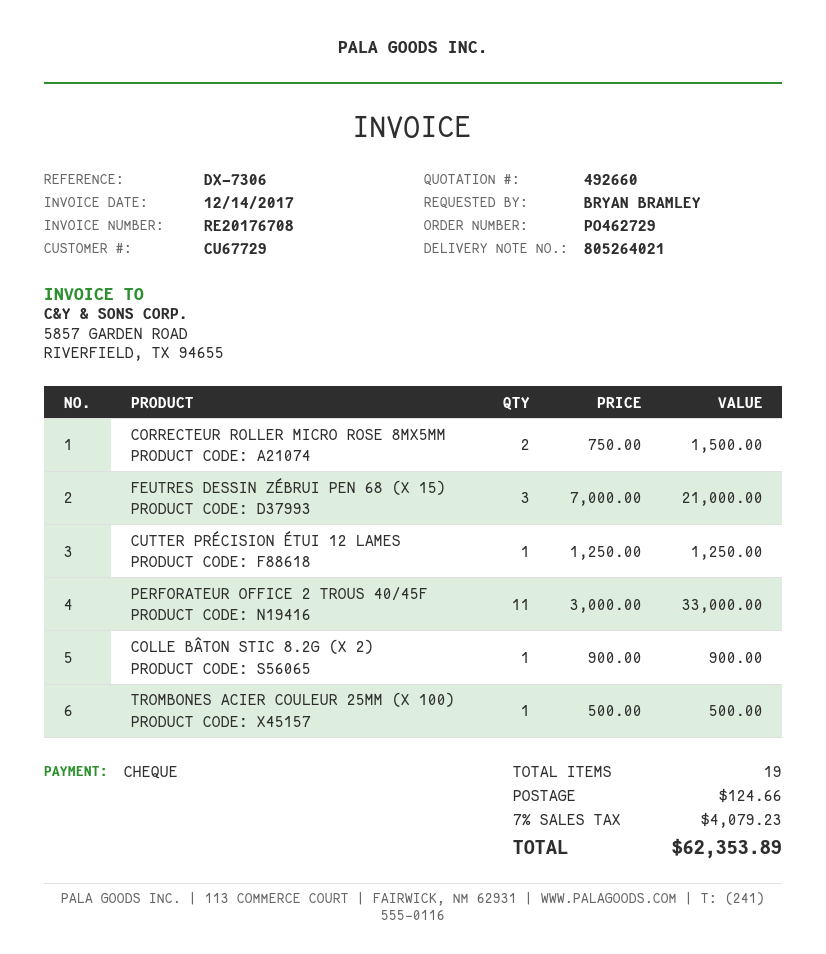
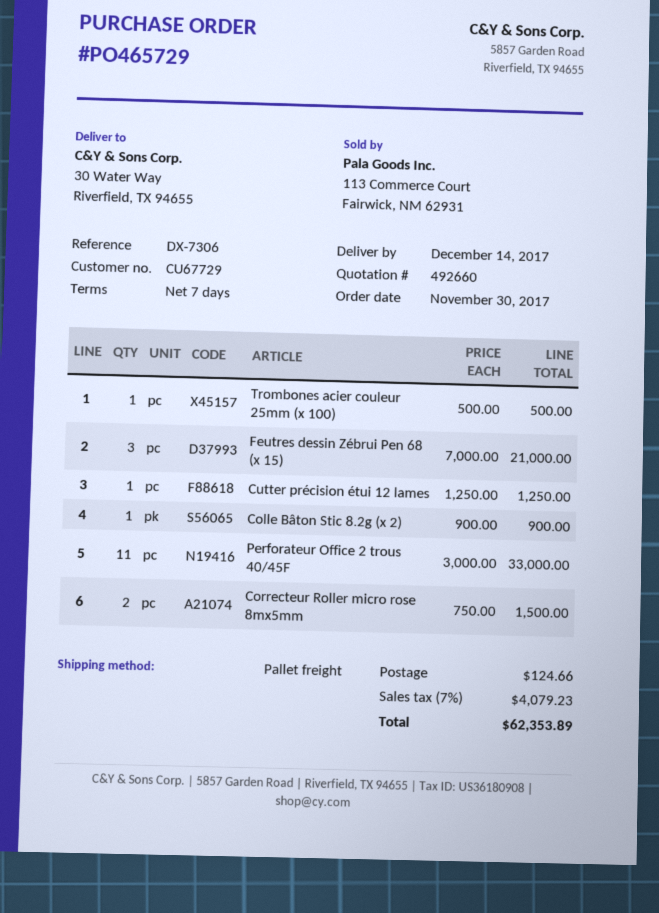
order number: PO462729 -> PO465729

